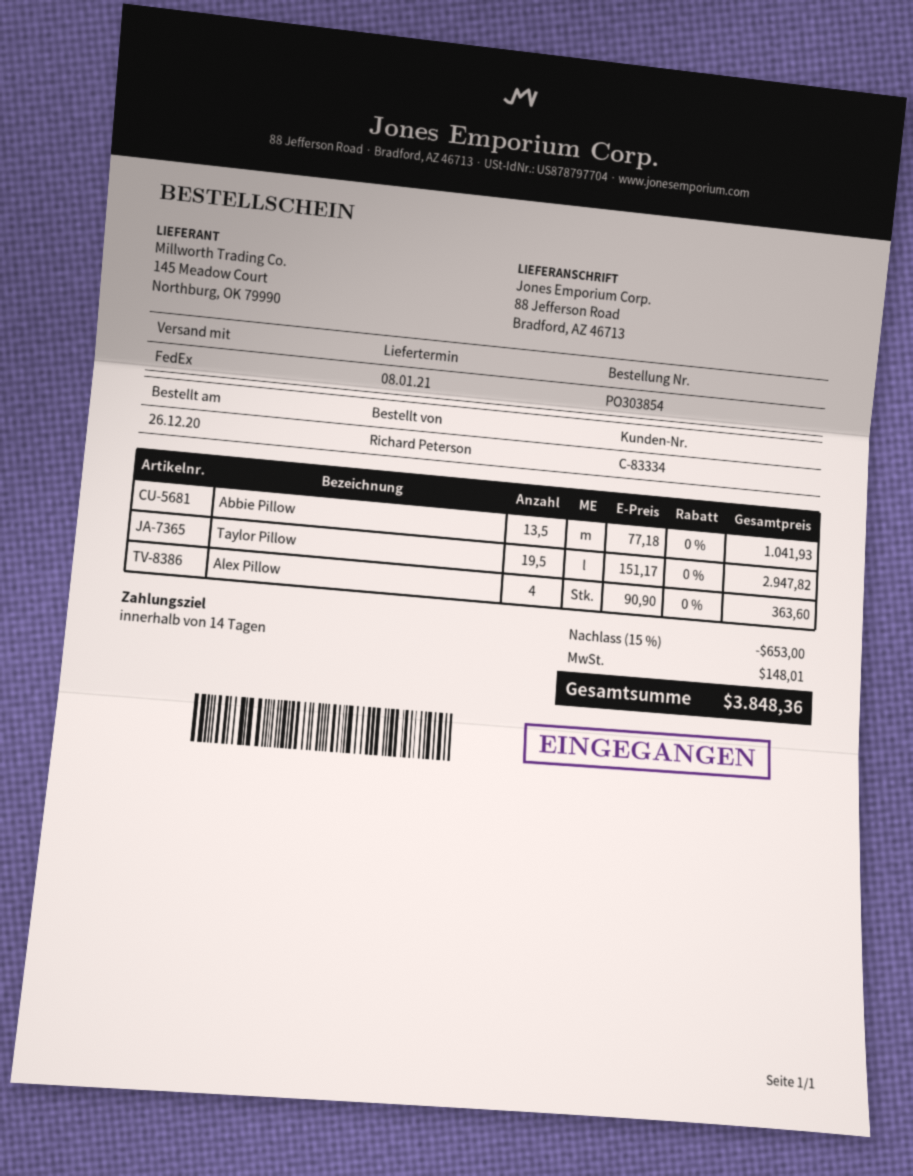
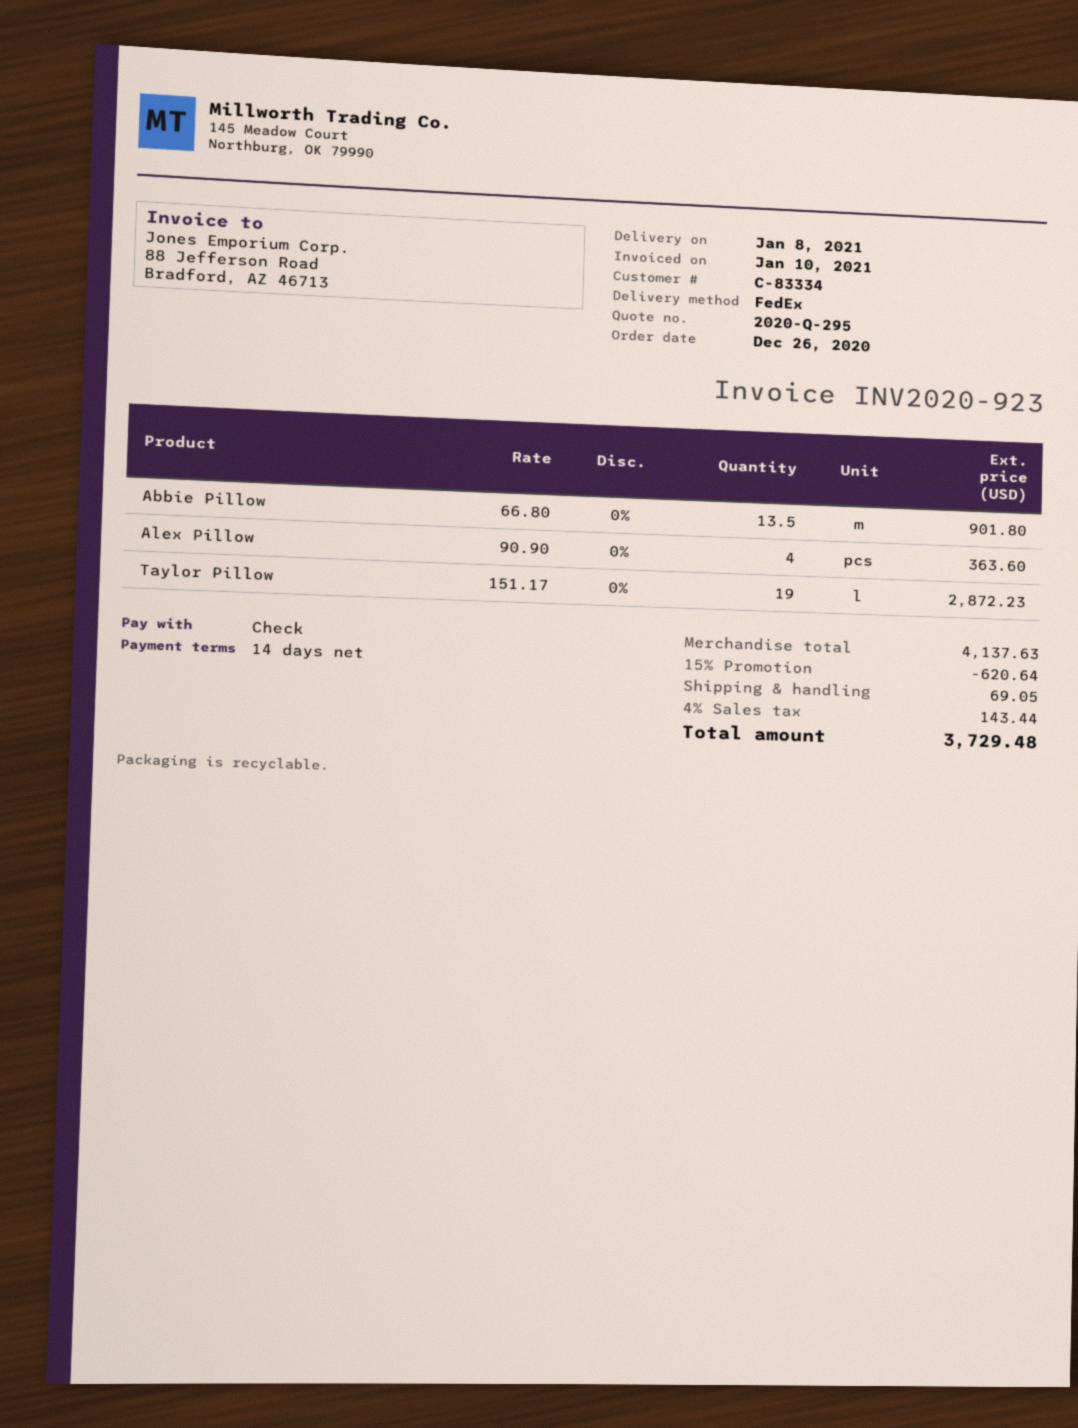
Abbie Pillow: 13.5 x 77.18 = 1041.93 -> 13.5 x 66.80 = 901.80
Taylor Pillow: 19.5 x 151.17 = 2947.82 -> 19 x 151.17 = 2872.23
discount: 15% = 653.00 -> 15% = 620.64
shipping: none -> 69.05
tax: 148.01 -> 143.44
total: 3848.36 -> 3729.48

